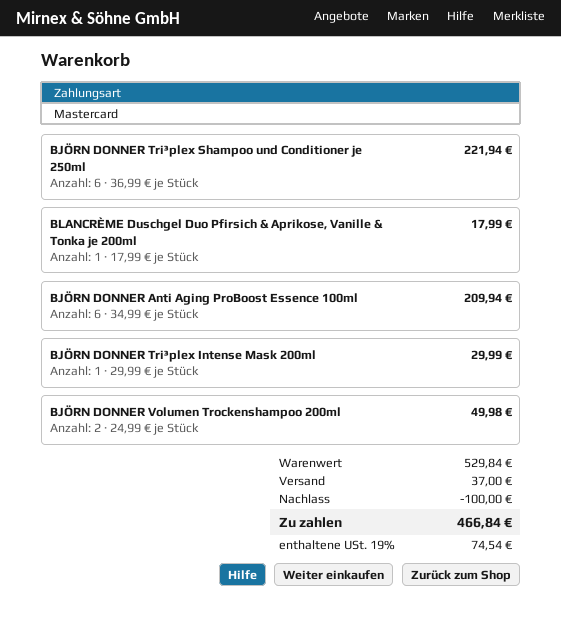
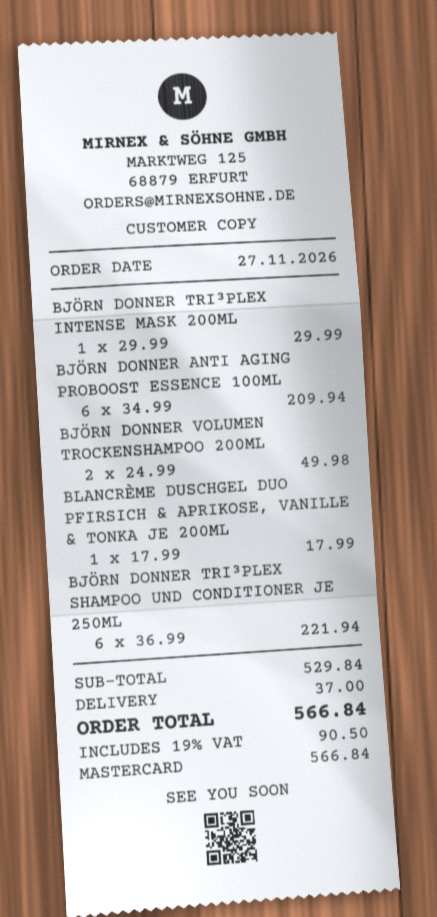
discount: 100.00 -> none
tax: 19% = 74.54 -> 19% = 90.50
total: 466.84 -> 566.84

